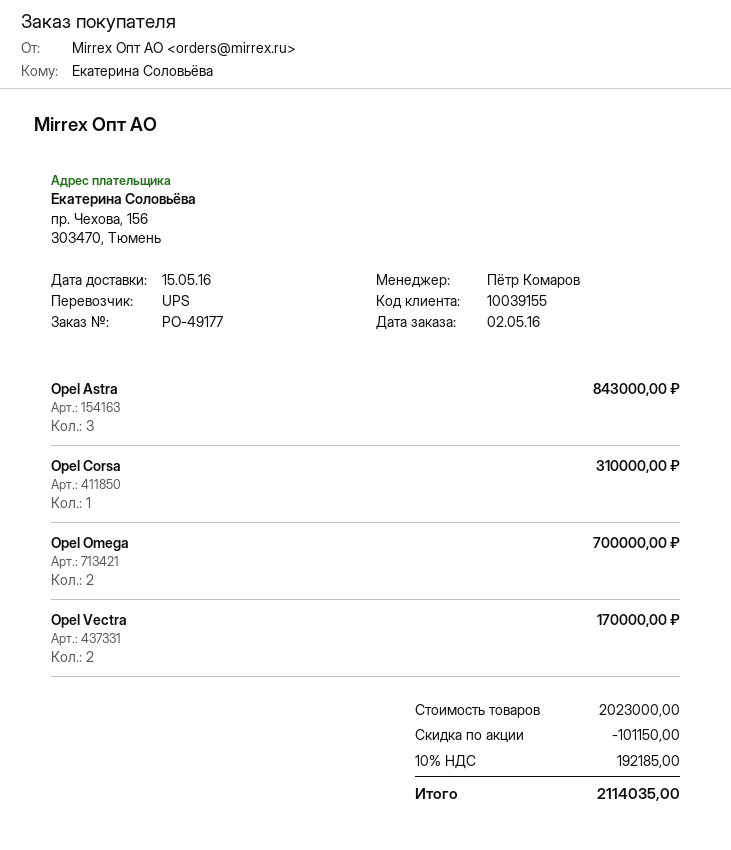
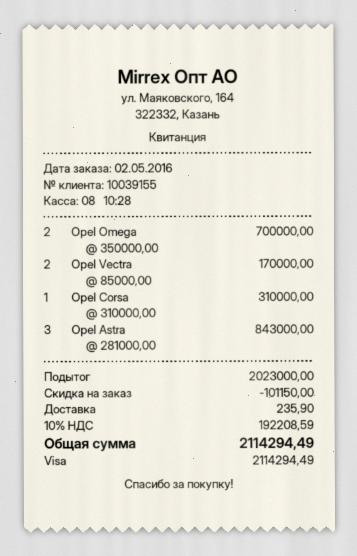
shipping: none -> 235.90
tax: 10% = 192185.00 -> 10% = 192208.59
total: 2114035.00 -> 2114294.49

